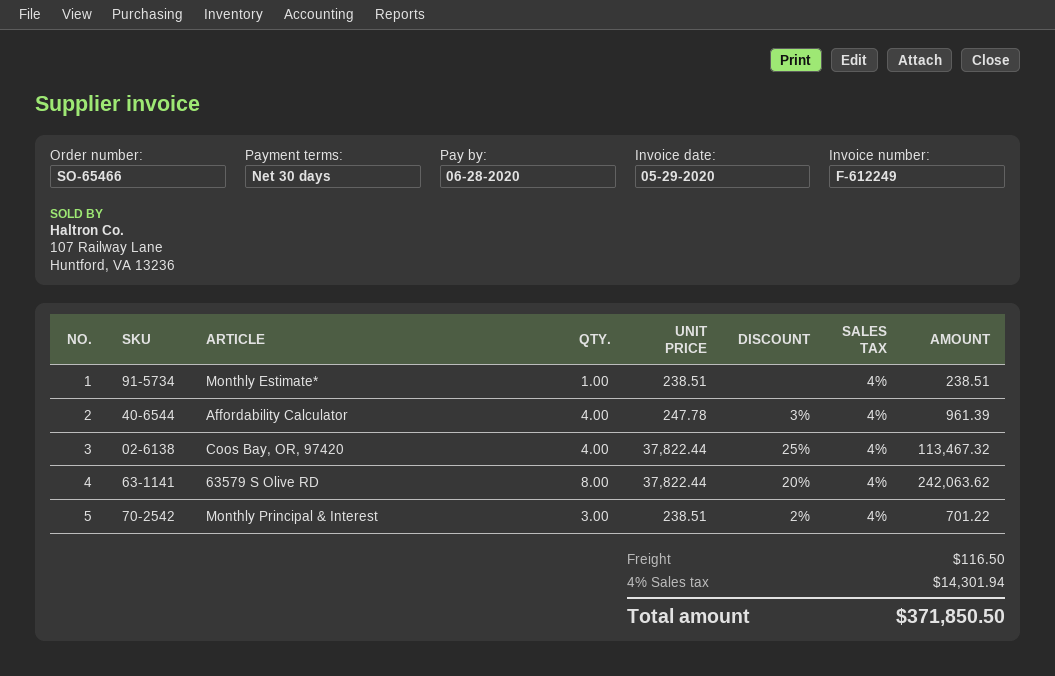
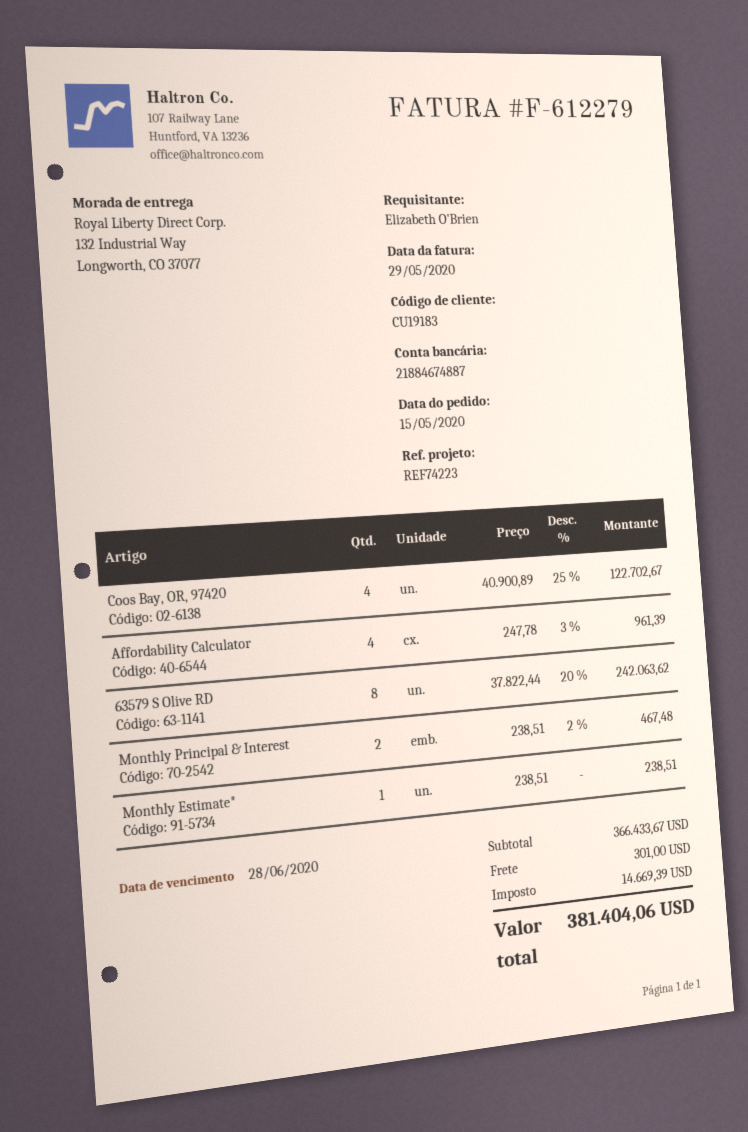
invoice number: F-612249 -> F-612279
Coos Bay, OR, 97420: 4 x 37822.44 - 25% = 113467.32 -> 4 x 40900.89 - 25% = 122702.67
Monthly Principal & Interest: 3 x 238.51 - 2% = 701.22 -> 2 x 238.51 - 2% = 467.48
shipping: 116.50 -> 301.00
tax: 14301.94 -> 14669.39
total: 371850.50 -> 381404.06

